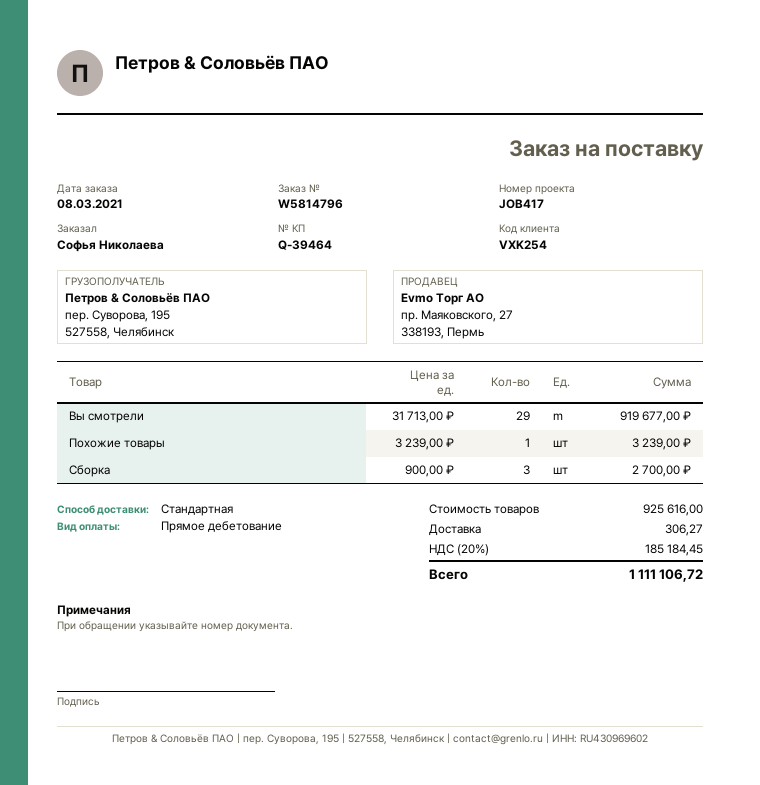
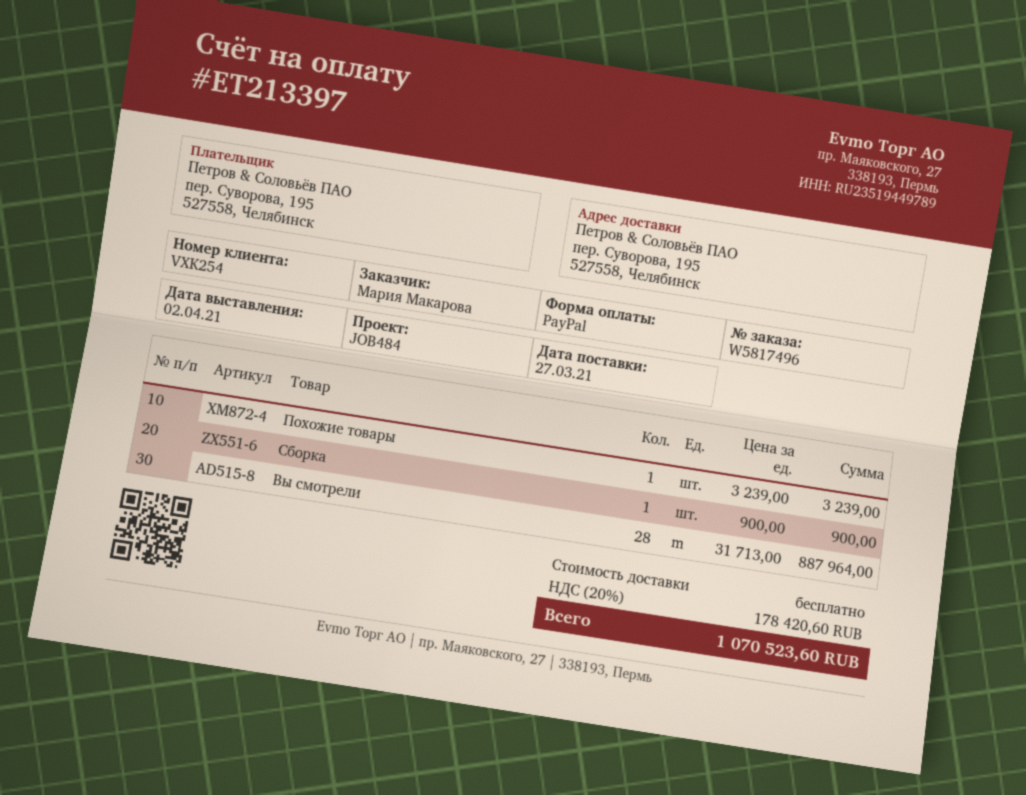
order number: W5814796 -> W5817496
reference: JOB417 -> JOB484
ordered by: Софья Николаева -> Мария Макарова
payment method: direct debit -> PayPal
Вы смотрели: 29 x 31713.00 = 919677.00 -> 28 x 31713.00 = 887964.00
Сборка: 3 x 900.00 = 2700.00 -> 1 x 900.00 = 900.00
shipping: 306.27 -> 0.00
tax: 20% = 185184.45 -> 20% = 178420.60
total: 1111106.72 -> 1070523.60

